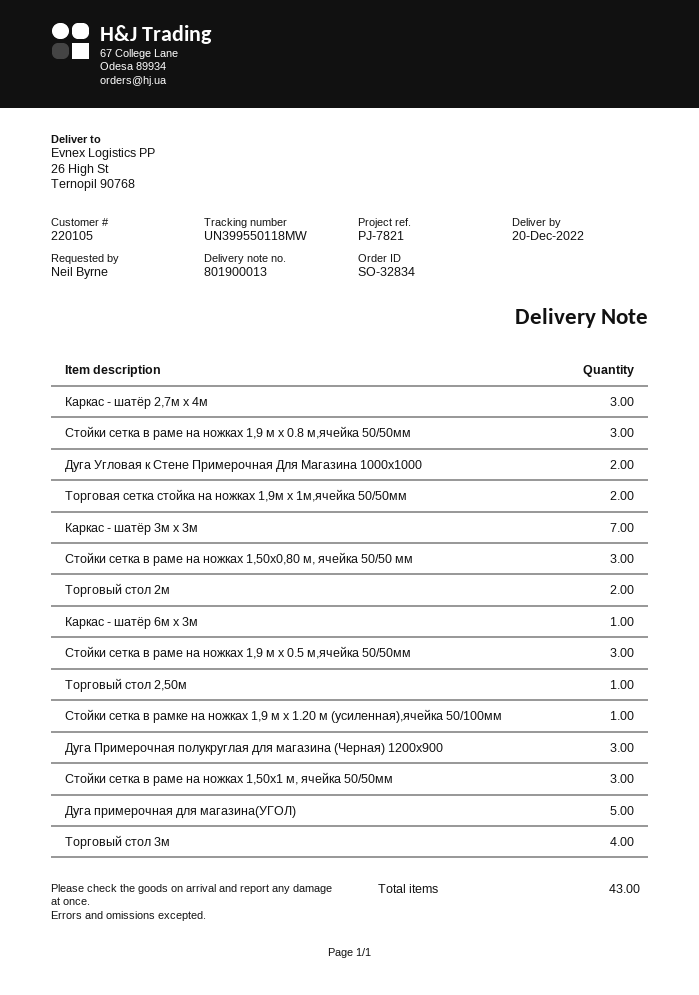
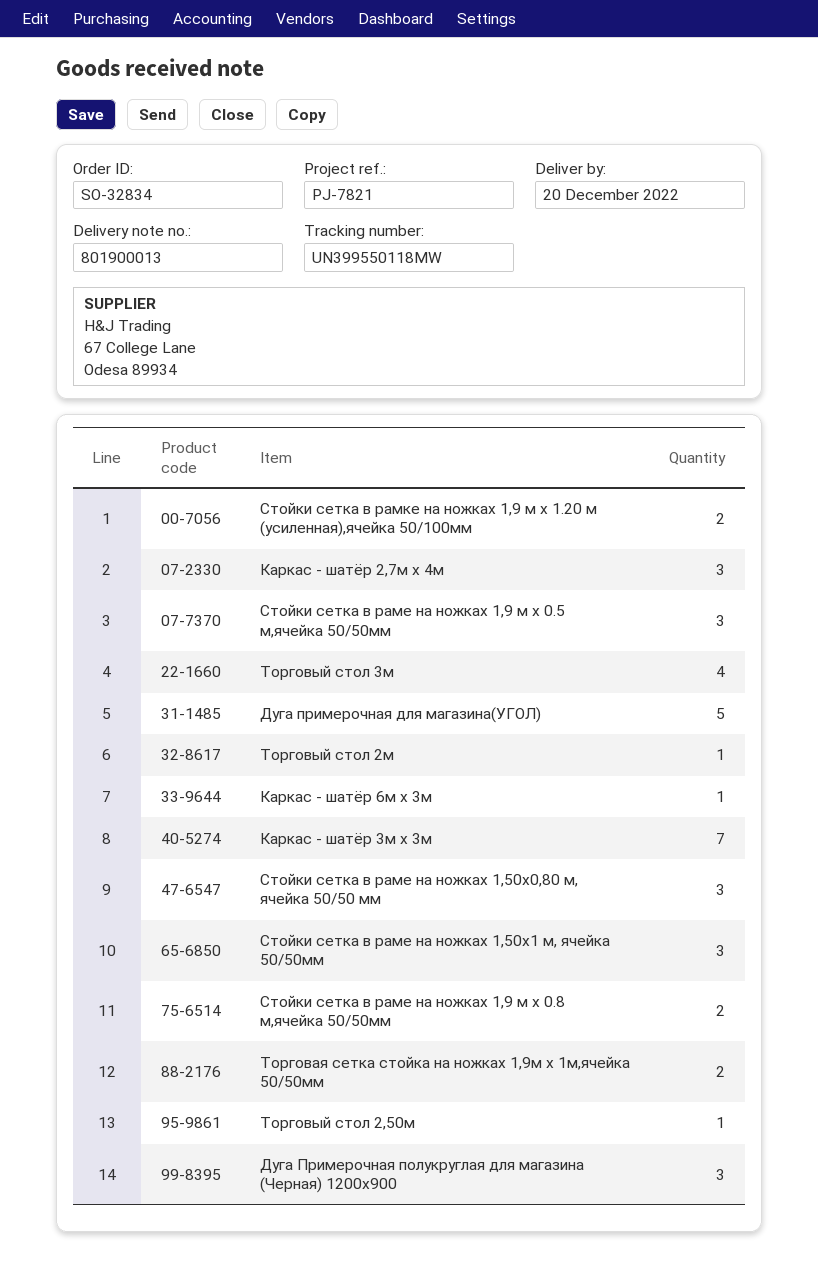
Стойки сетка в раме на ножках 1,9 м х 0.8 м,ячейка 50/50мм: 3 -> 2
Дуга Угловая к Стене Примерочная Для Магазина 1000х1000: 2 -> none
Торговый стол 2м: 2 -> 1
Стойки сетка в рамке на ножках 1,9 м х 1.20 м (усиленная),ячейка 50/100мм: 1 -> 2

